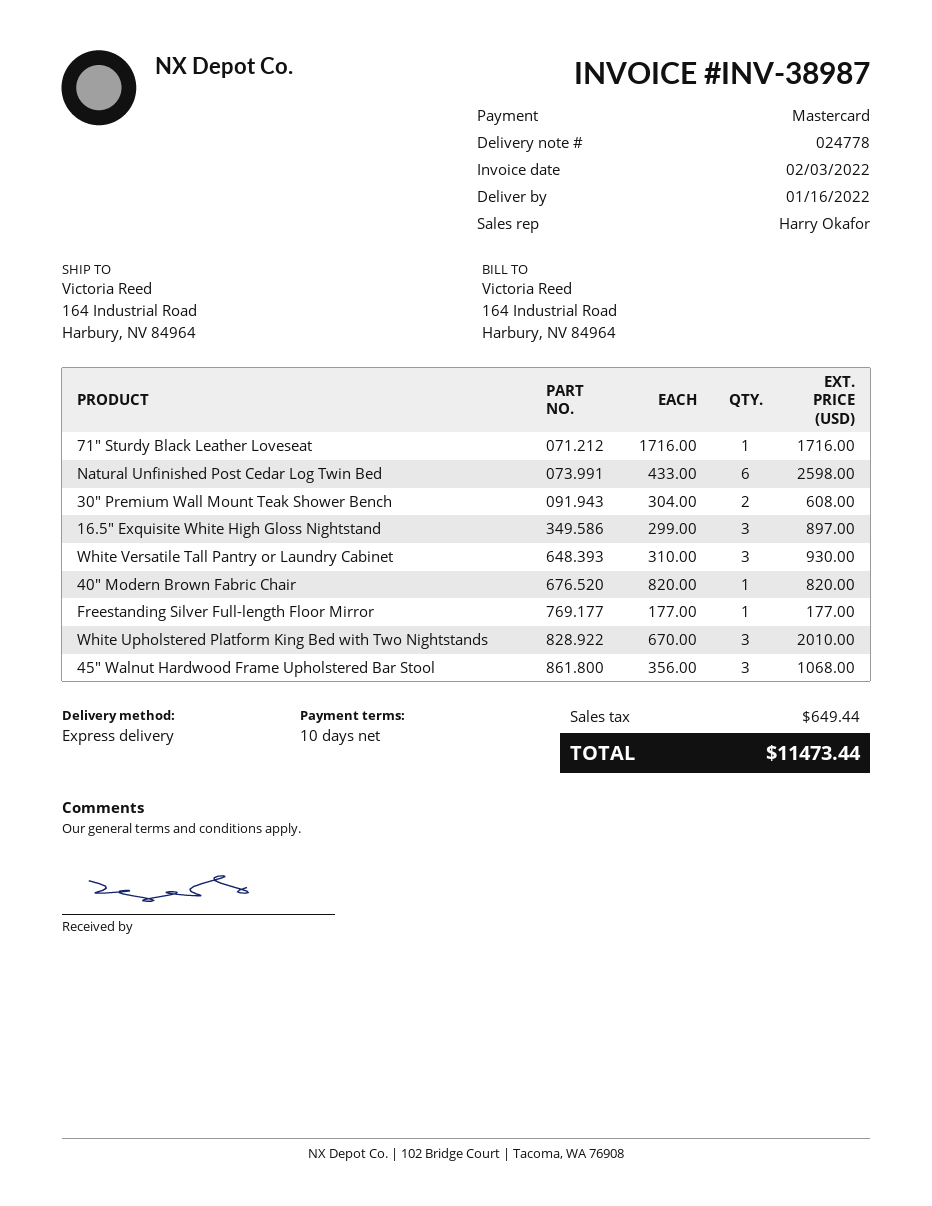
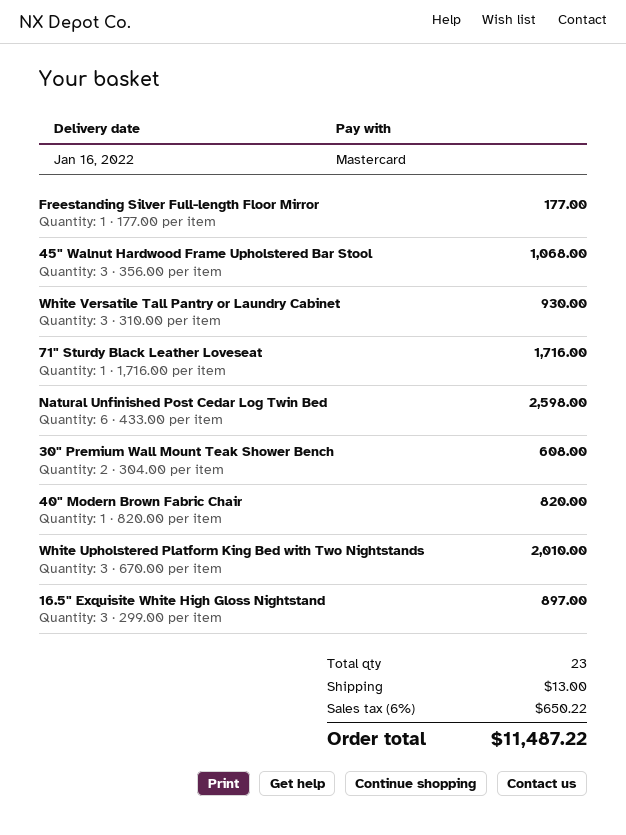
shipping: none -> 13.00
tax: 649.44 -> 650.22
total: 11473.44 -> 11487.22

